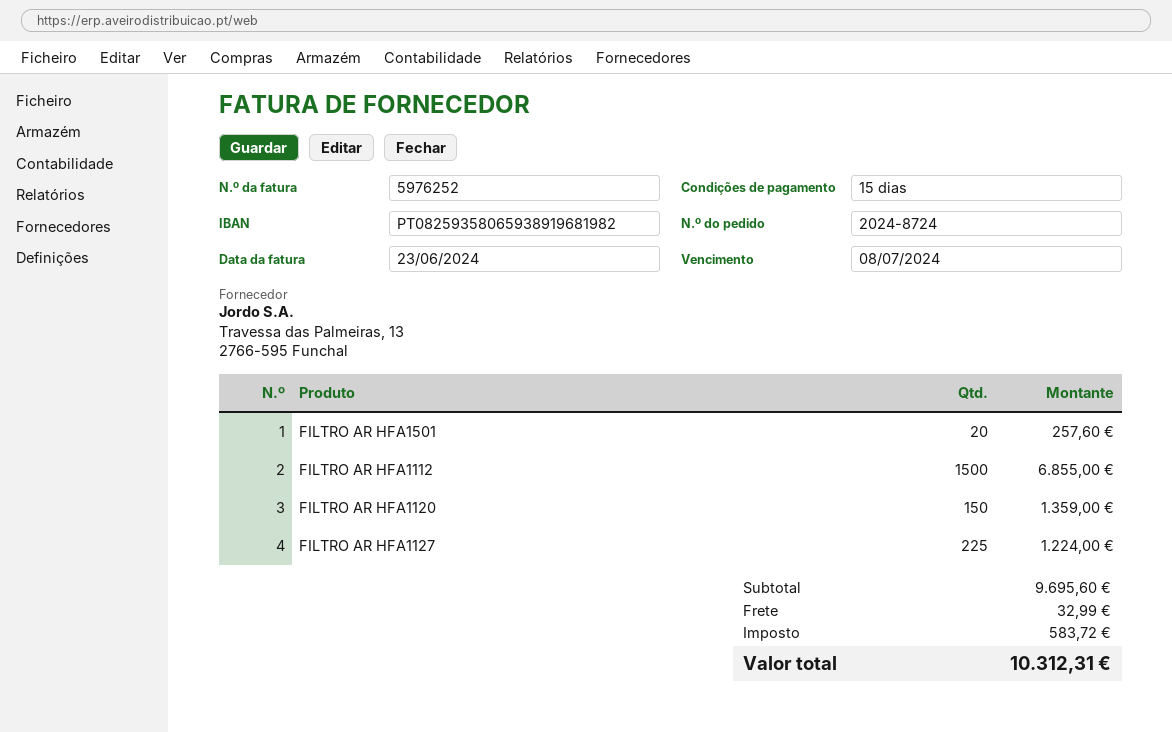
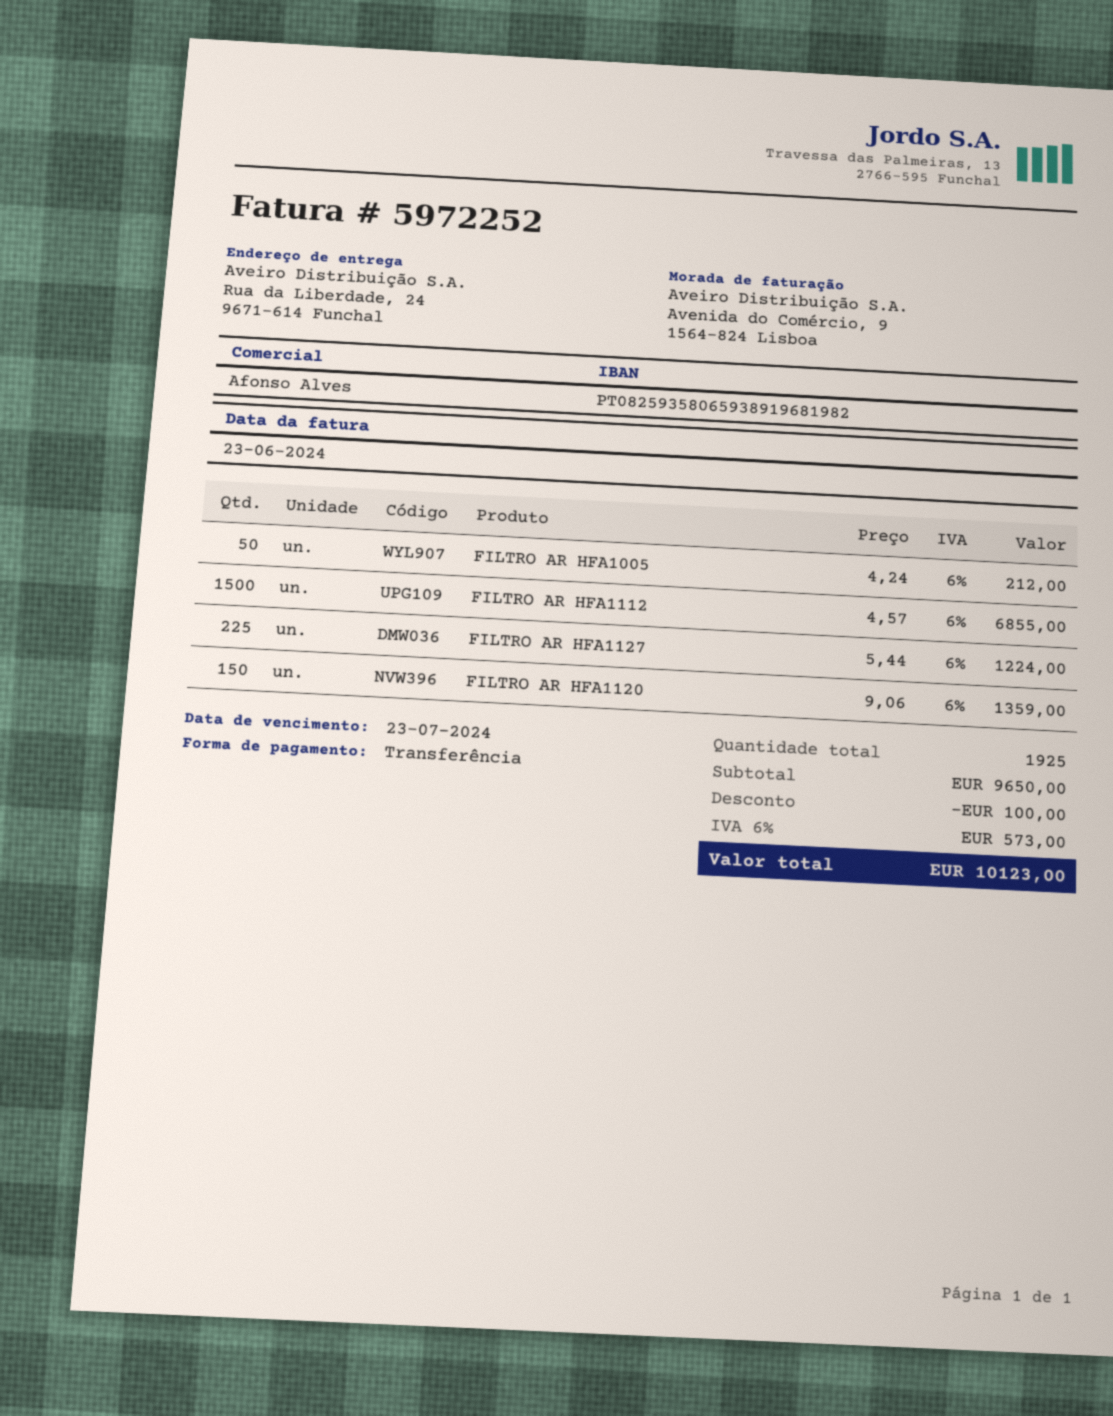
invoice number: 5976252 -> 5972252
due date: 2024-07-08 -> 2024-07-23
FILTRO AR HFA1501: 20 for 257.60 -> none
FILTRO AR HFA1005: none -> 50 for 212.00
subtotal: 9695.60 -> 9650.00
discount: none -> 100.00
shipping: 32.99 -> none
tax: 583.72 -> 573.00
total: 10312.31 -> 10123.00

